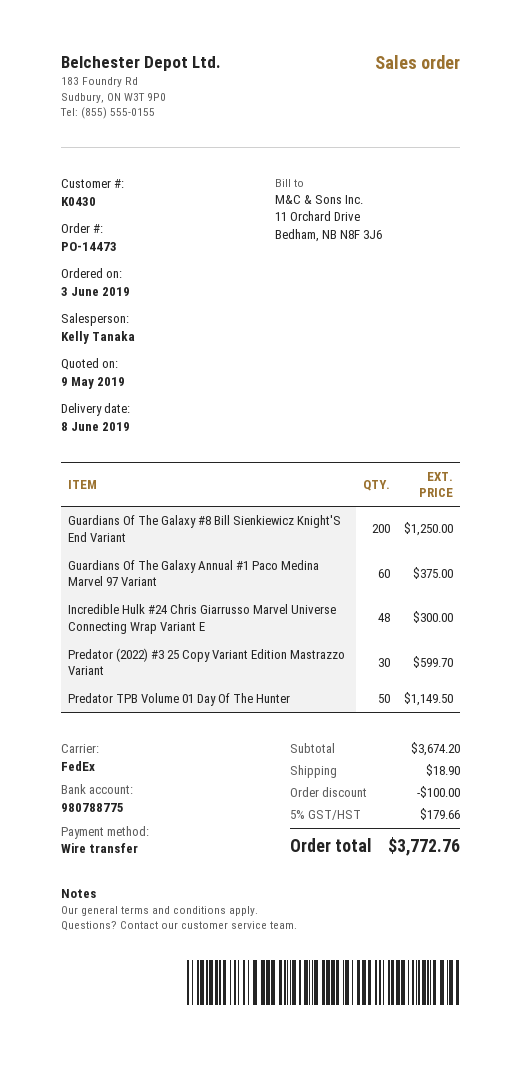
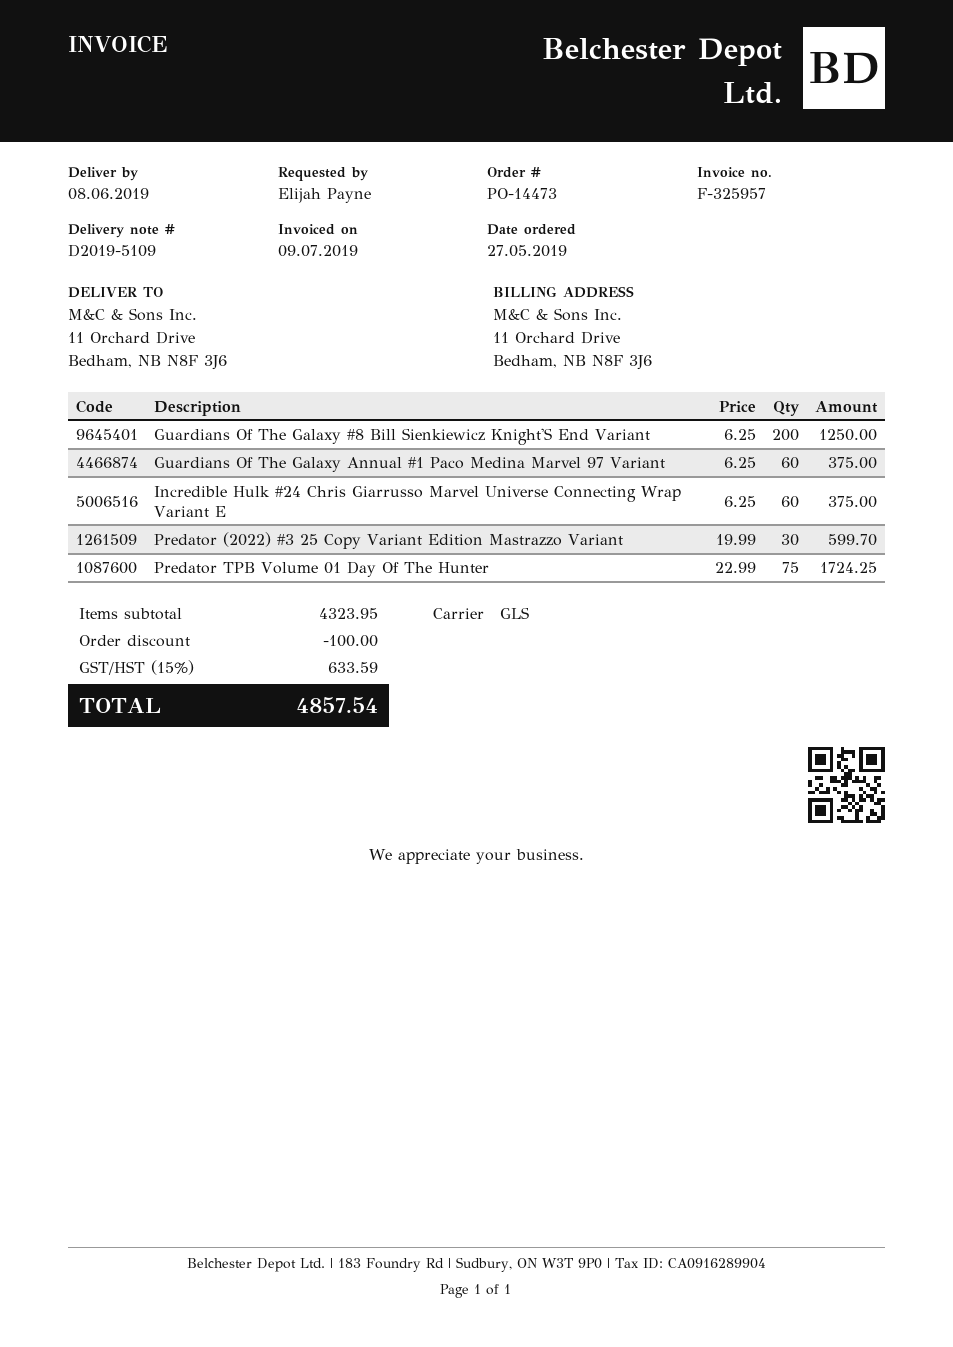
order date: 2019-06-03 -> 2019-05-27
shipping method: FedEx -> GLS
Incredible Hulk #24 Chris Giarrusso Marvel Universe Connecting Wrap Variant E: 48 for 300.00 -> 60 for 375.00
Predator TPB Volume 01 Day Of The Hunter: 50 for 1149.50 -> 75 for 1724.25
subtotal: 3674.20 -> 4323.95
shipping: 18.90 -> none
tax: 5% = 179.66 -> 15% = 633.59
total: 3772.76 -> 4857.54

